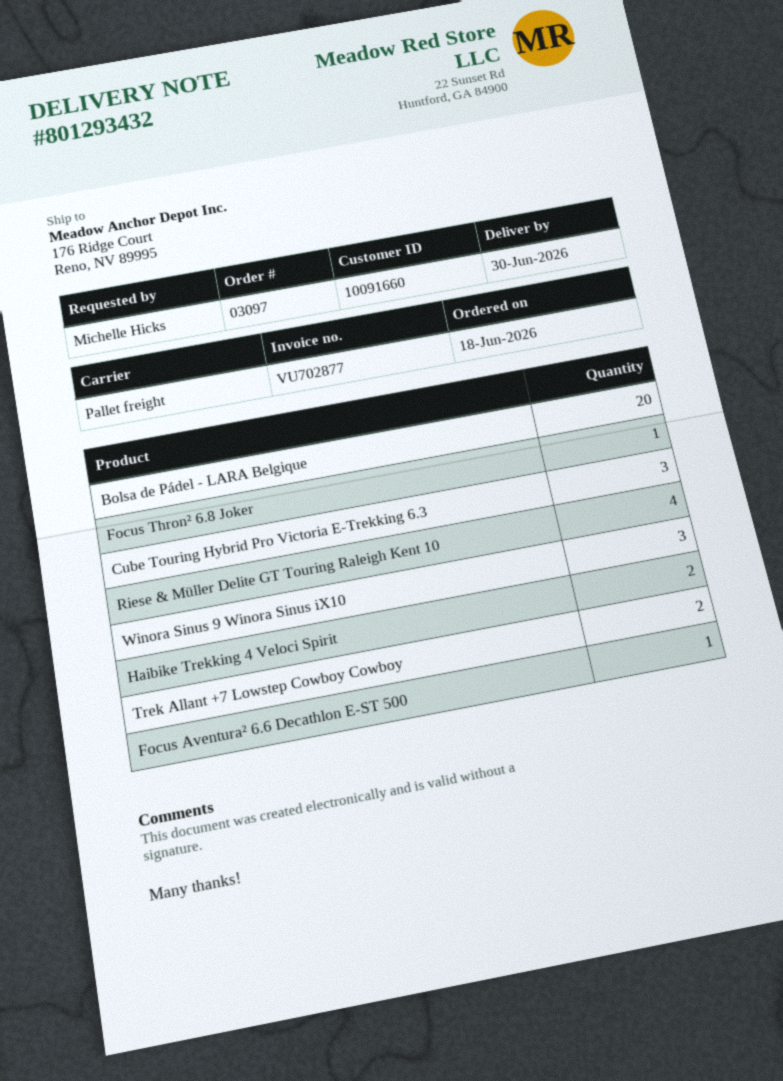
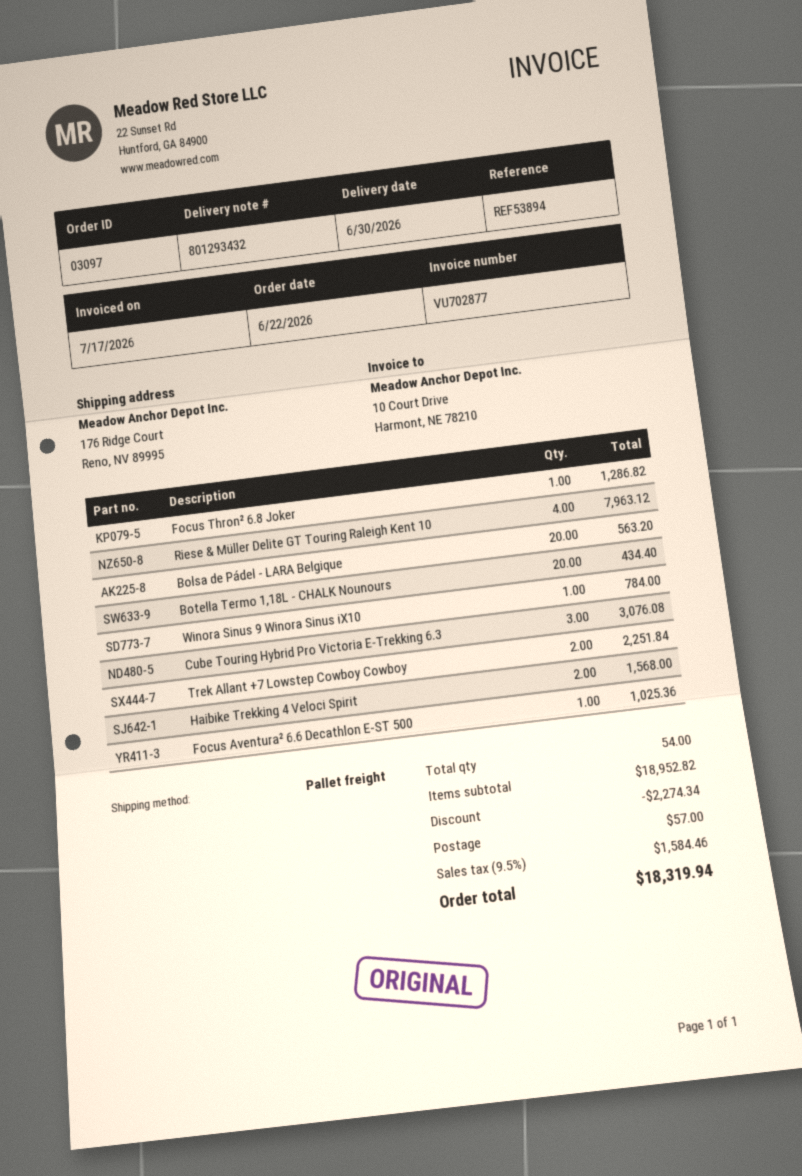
order date: 2026-06-18 -> 2026-06-22
Winora Sinus 9 Winora Sinus iX10: 3 -> 1
Botella Termo 1,18L - CHALK Nounours: none -> 20

